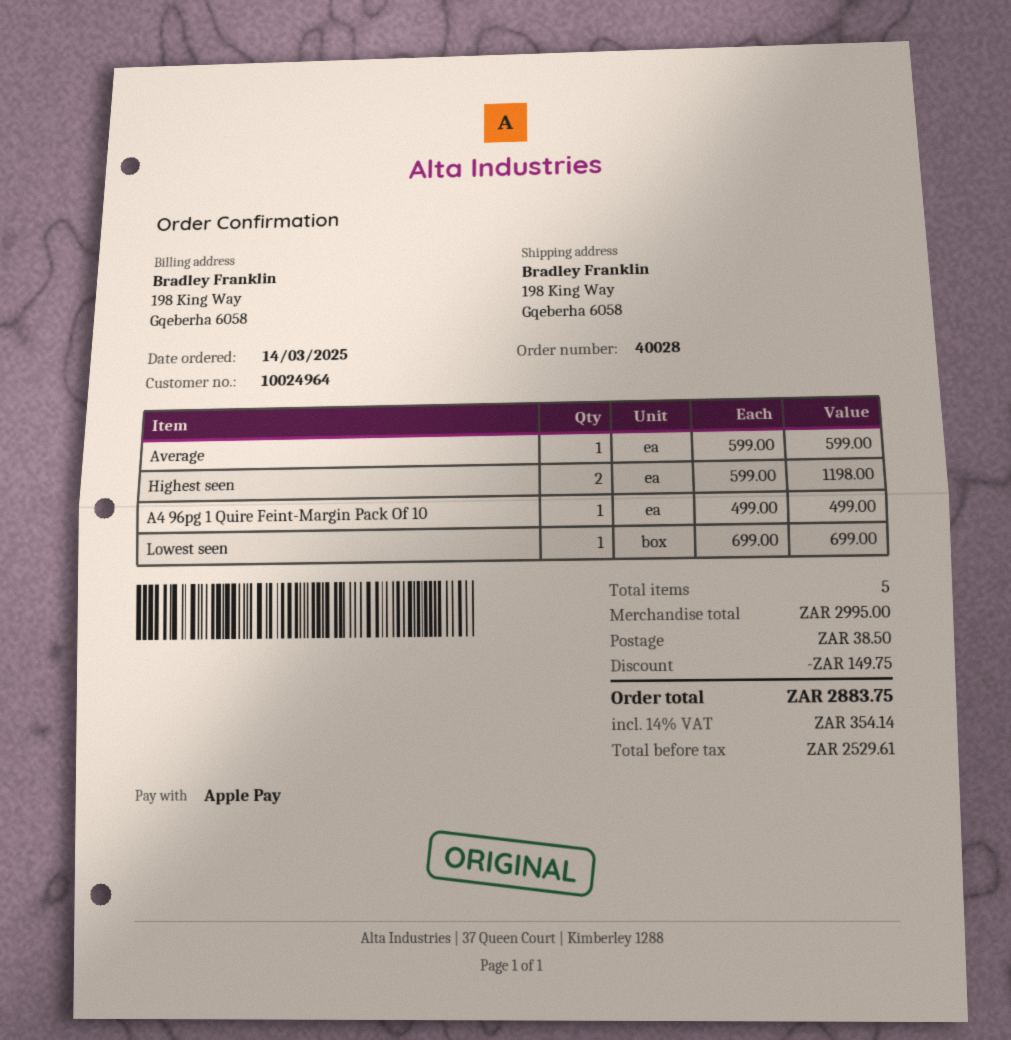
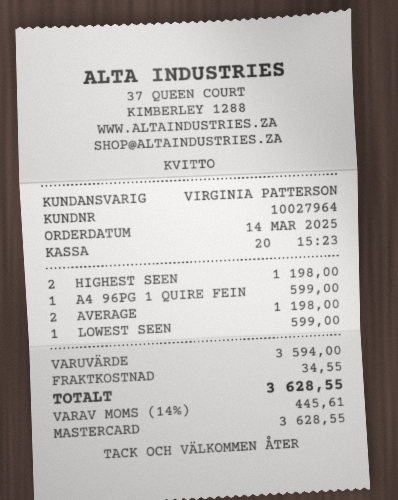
customer number: 10024964 -> 10027964
payment method: Apple Pay -> Mastercard
Average: 1 for 599.00 -> 2 for 1198.00
A4 96pg 1 Quire Feint-Margin Pack Of 10: 1 for 499.00 -> 1 for 599.00
Lowest seen: 1 for 699.00 -> 1 for 599.00
subtotal: 2995.00 -> 3594.00
discount: 149.75 -> none
shipping: 38.50 -> 34.55
tax: 14% = 354.14 -> 14% = 445.61
total: 2883.75 -> 3628.55

